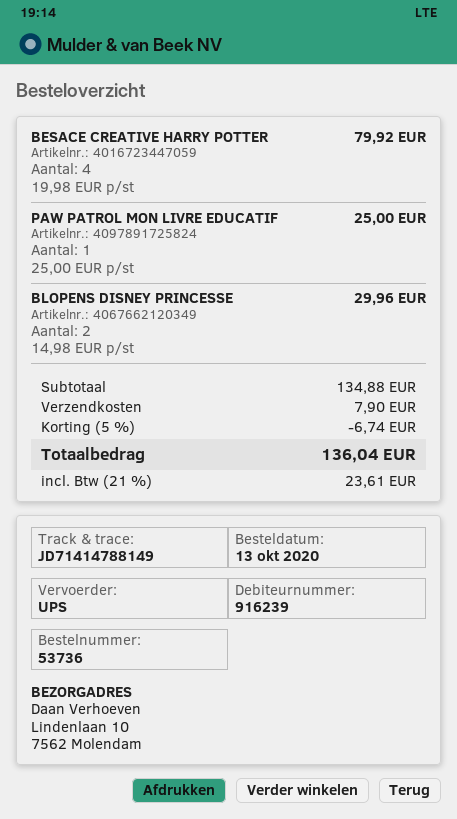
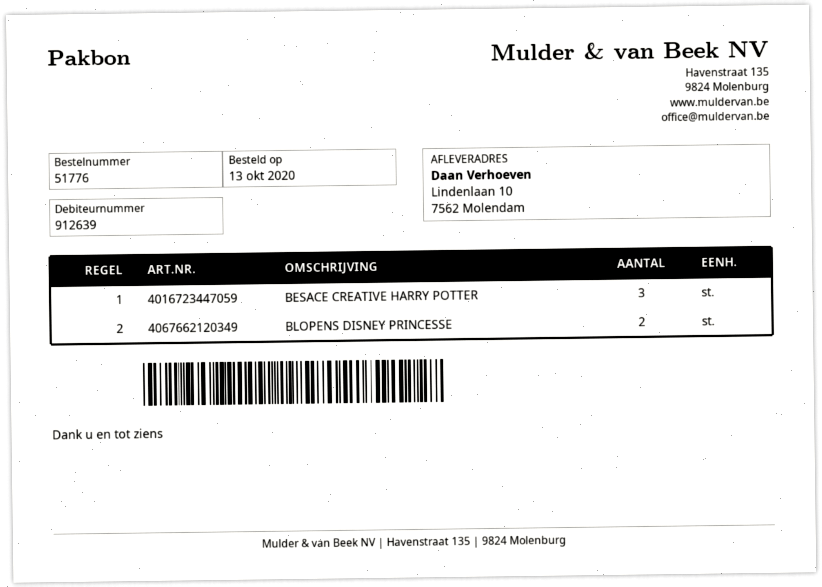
order number: 53736 -> 51776
customer number: 916239 -> 912639
BESACE CREATIVE HARRY POTTER: 4 -> 3
PAW PATROL MON LIVRE EDUCATIF: 1 -> none

